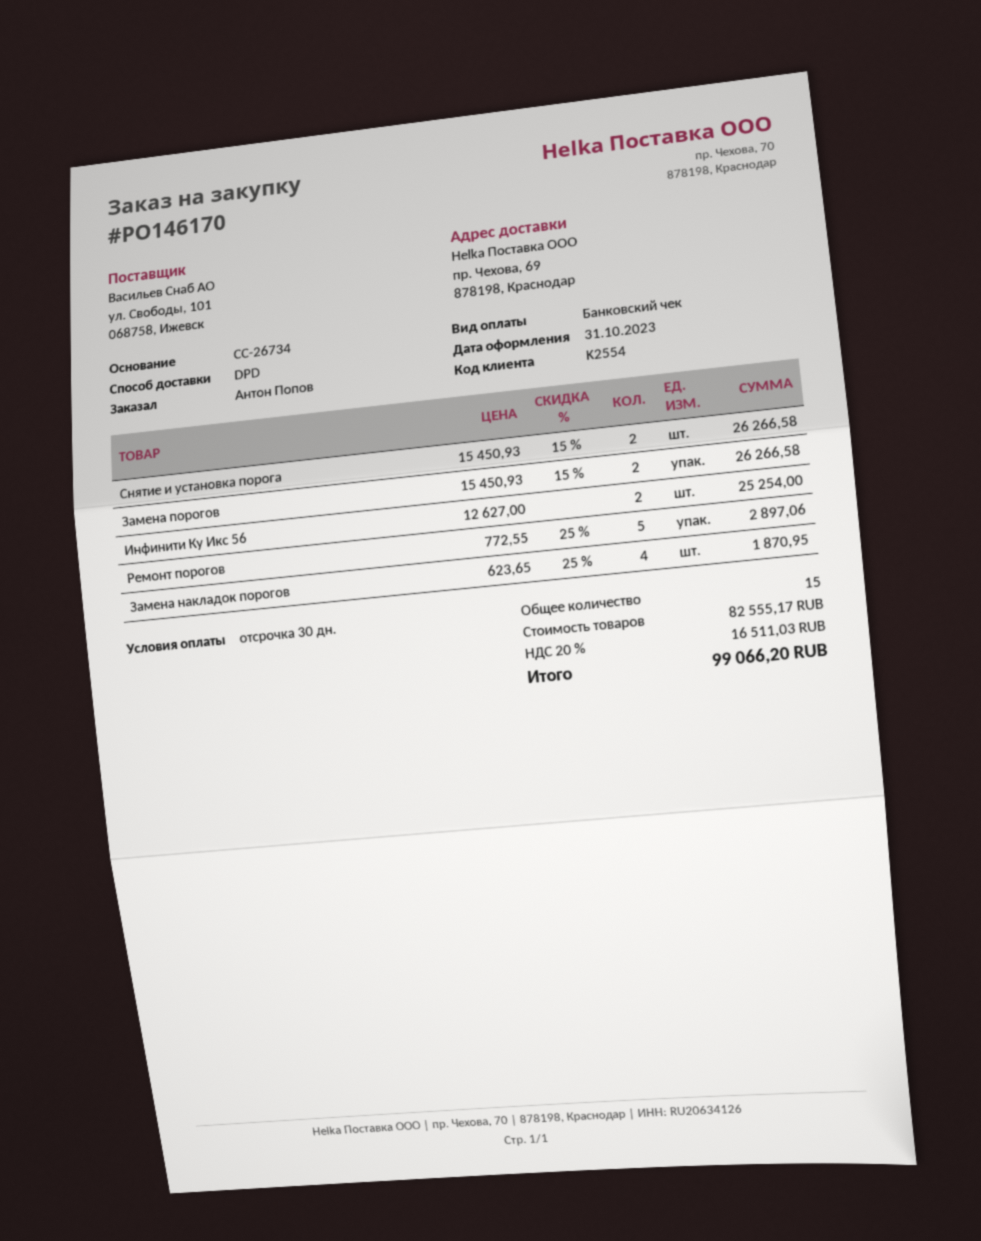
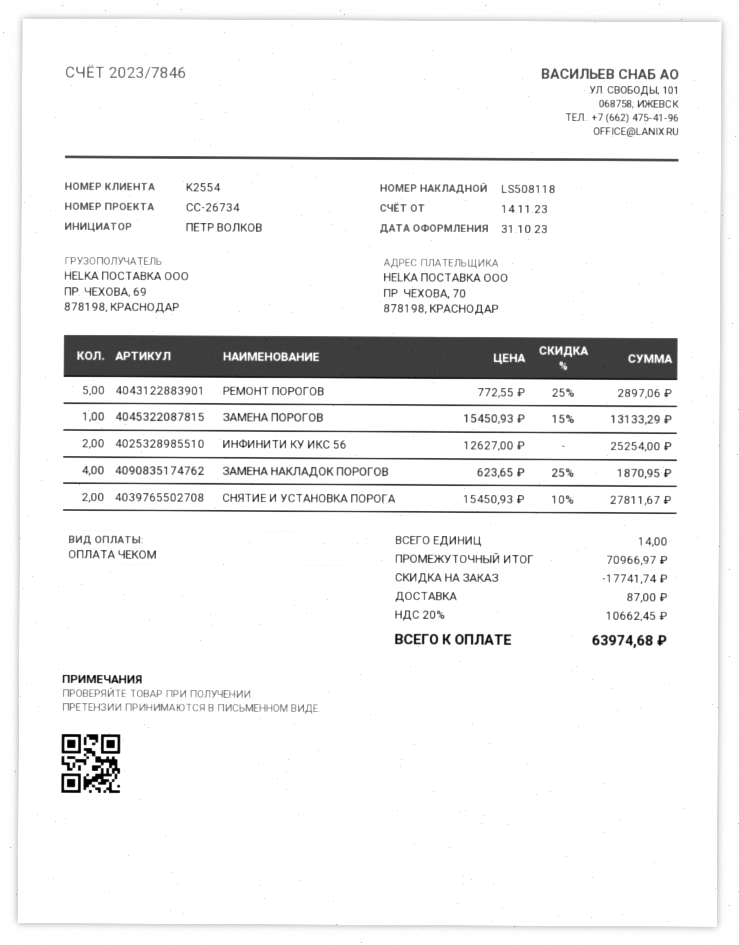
ordered by: Антон Попов -> ПЁТР ВОЛКОВ
Снятие и установка порога: 2 x 15450.93 - 15% = 26266.58 -> 2 x 15450.93 - 10% = 27811.67
Замена порогов: 2 x 15450.93 - 15% = 26266.58 -> 1 x 15450.93 - 15% = 13133.29
total quantity: 15 -> 14
subtotal: 82555.17 -> 70966.97
discount: none -> 17741.74
shipping: none -> 87.00
tax: 20% = 16511.03 -> 20% = 10662.45
total: 99066.20 -> 63974.68

